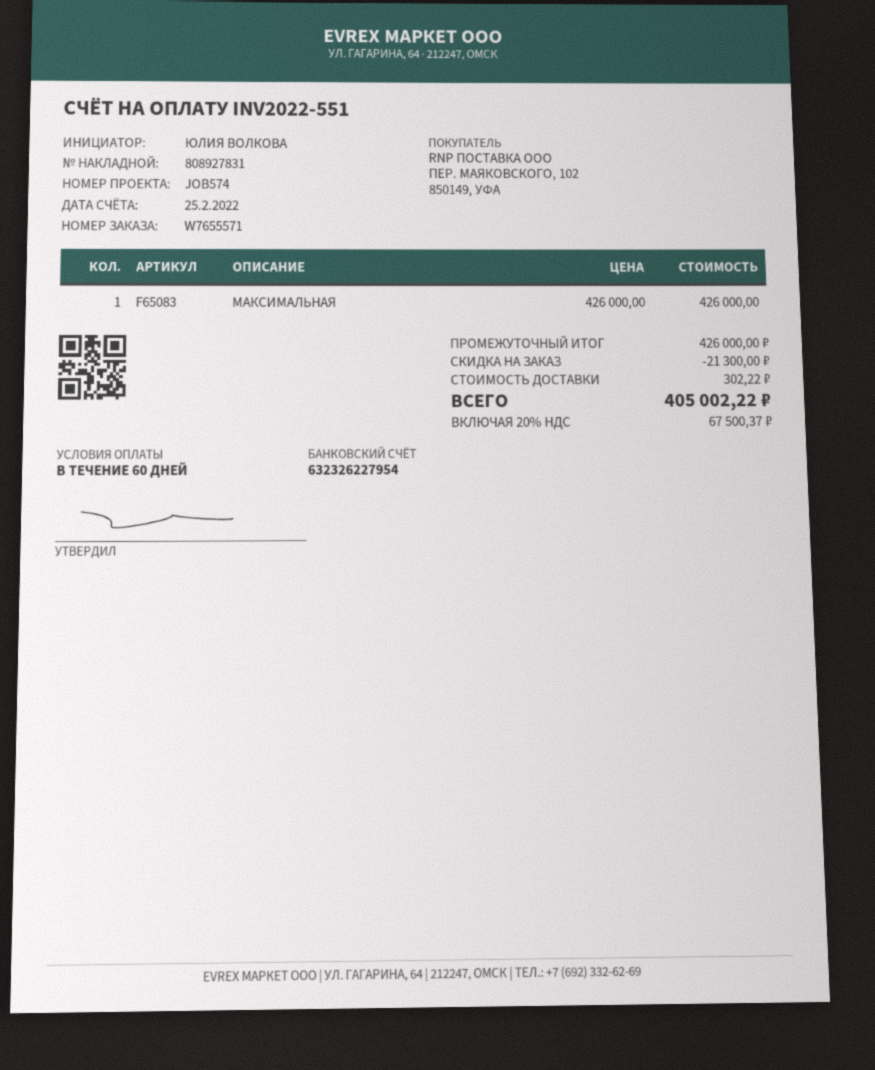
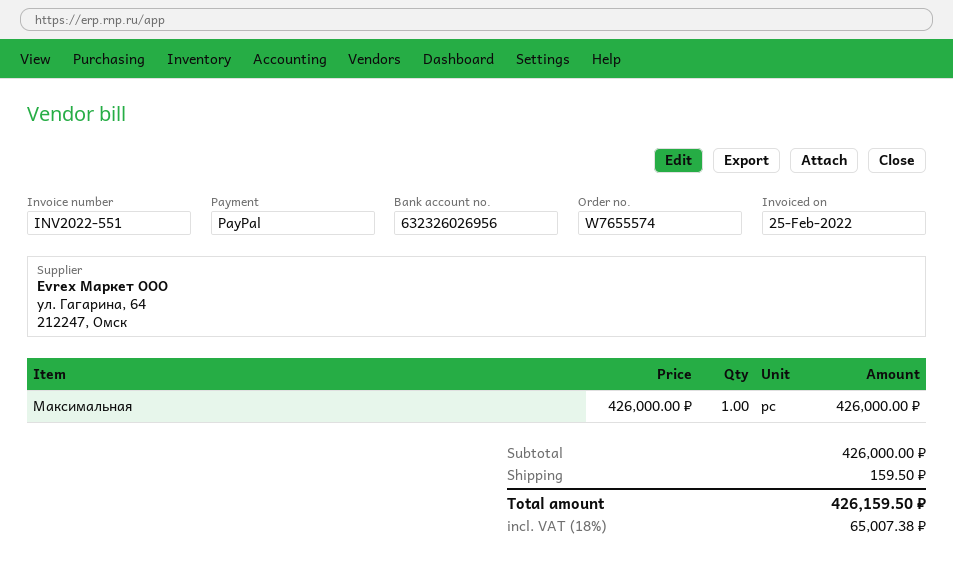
order number: W7655571 -> W7655574
bank account: 632326227954 -> 632326026956
discount: 21300.00 -> none
shipping: 302.22 -> 159.50
tax: 20% = 67500.37 -> 18% = 65007.38
total: 405002.22 -> 426159.50

